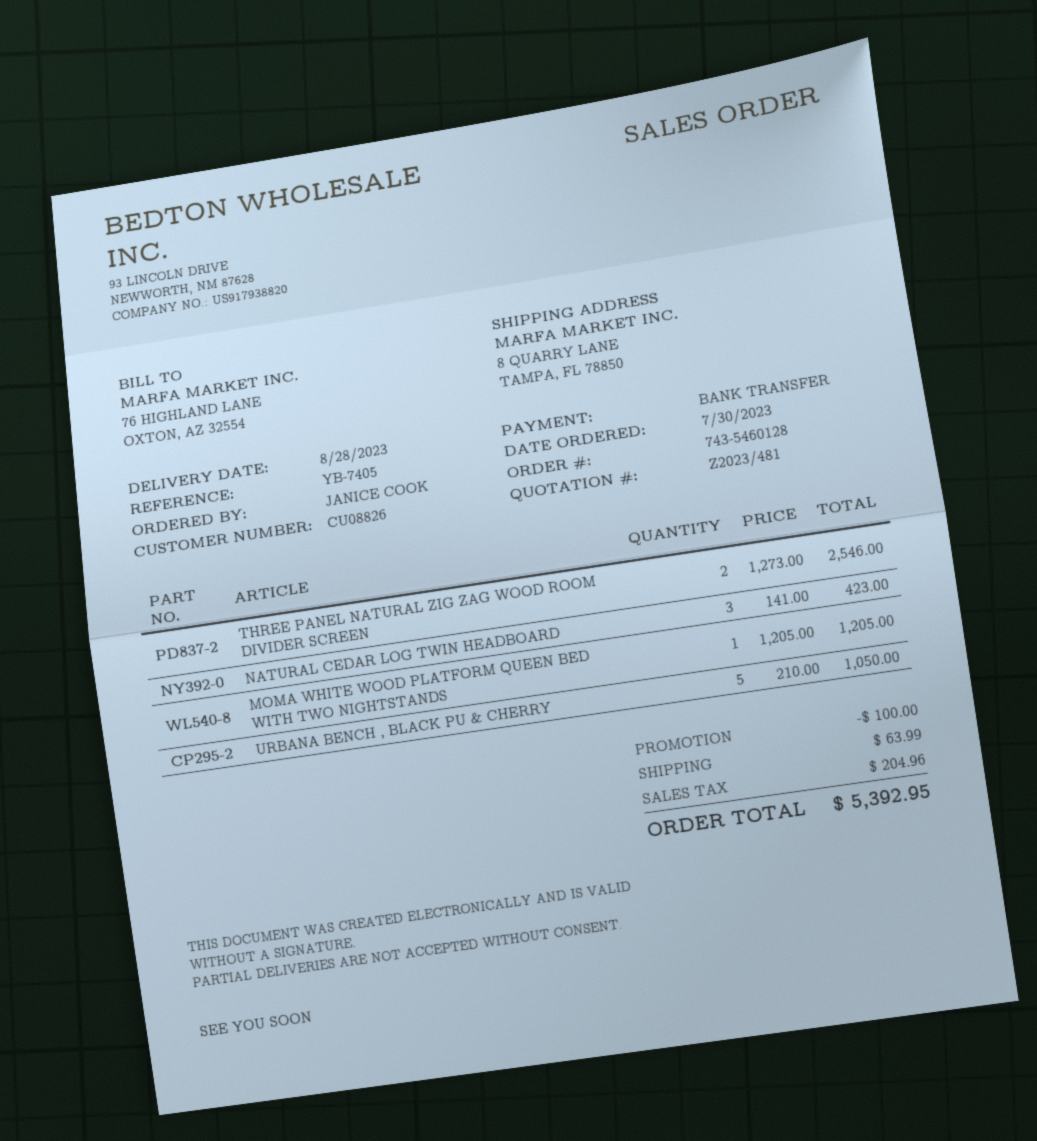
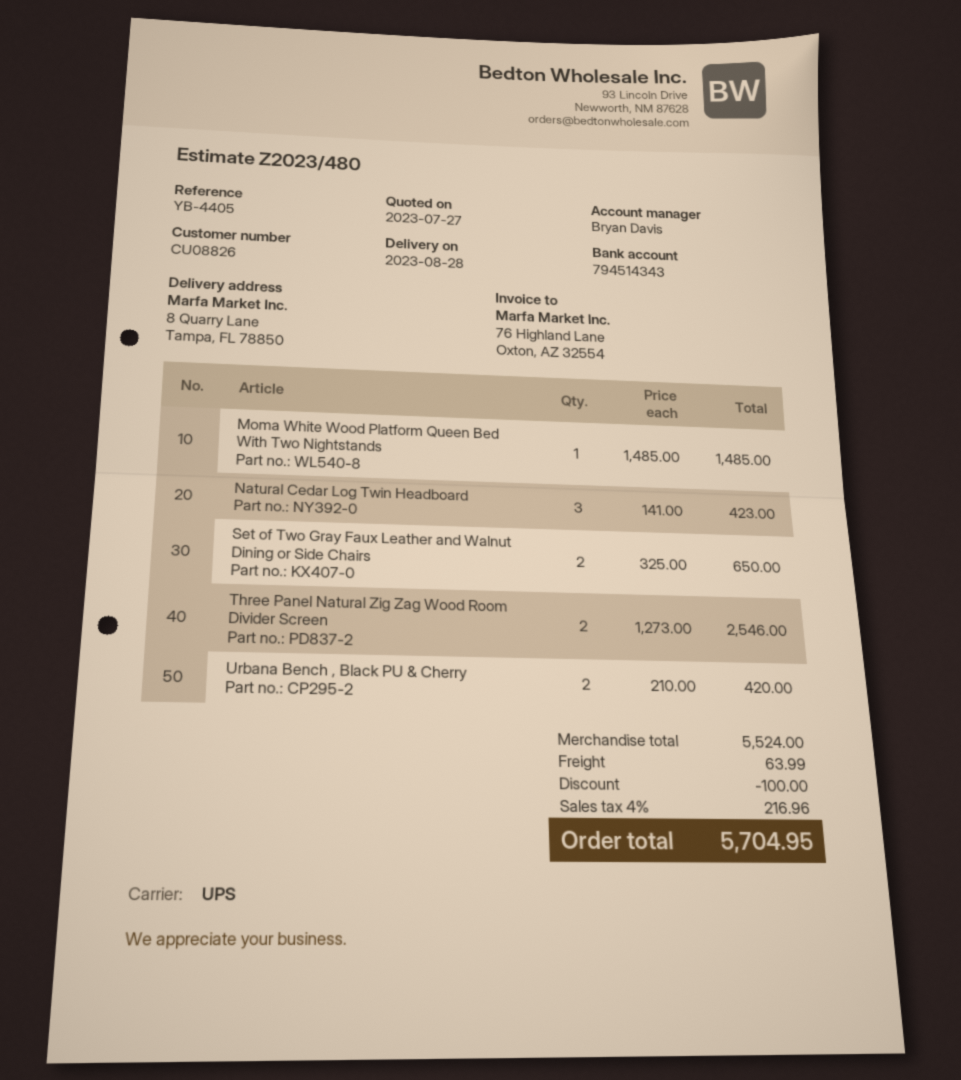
quote number: Z2023/481 -> Z2023/480
reference: YB-7405 -> YB-4405
MOMA WHITE WOOD PLATFORM QUEEN BED WITH TWO NIGHTSTANDS: 1 x 1205.00 = 1205.00 -> 1 x 1485.00 = 1485.00
URBANA BENCH , BLACK PU & CHERRY: 5 x 210.00 = 1050.00 -> 2 x 210.00 = 420.00
Set of Two Gray Faux Leather and Walnut Dining or Side Chairs: none -> 2 x 325.00 = 650.00
tax: 204.96 -> 216.96
total: 5392.95 -> 5704.95

